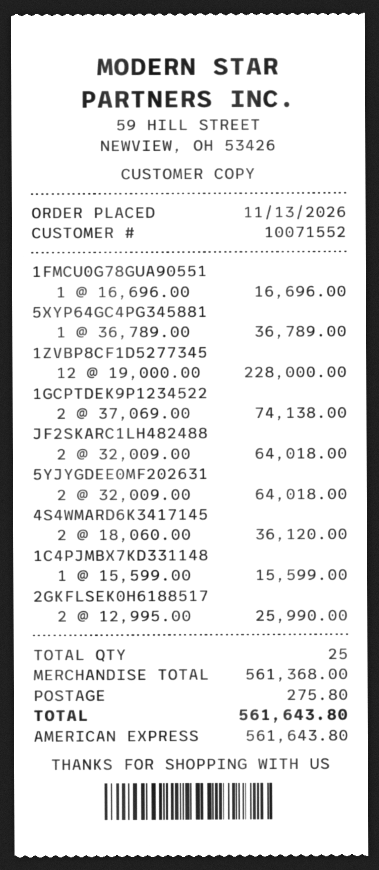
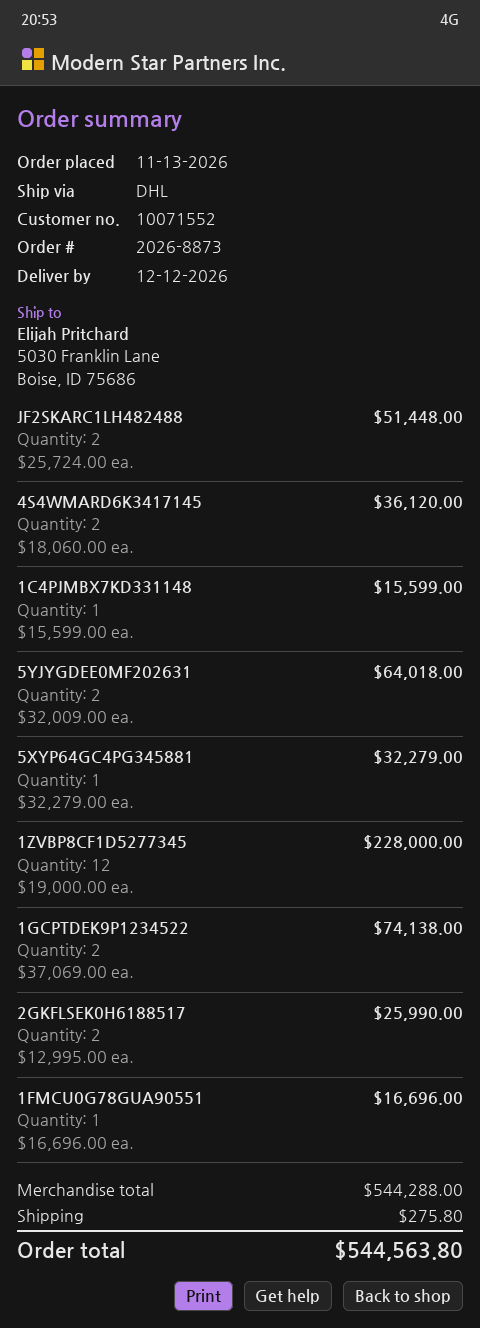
5XYP64GC4PG345881: 1 x 36789.00 = 36789.00 -> 1 x 32279.00 = 32279.00
JF2SKARC1LH482488: 2 x 32009.00 = 64018.00 -> 2 x 25724.00 = 51448.00
subtotal: 561368.00 -> 544288.00
total: 561643.80 -> 544563.80

